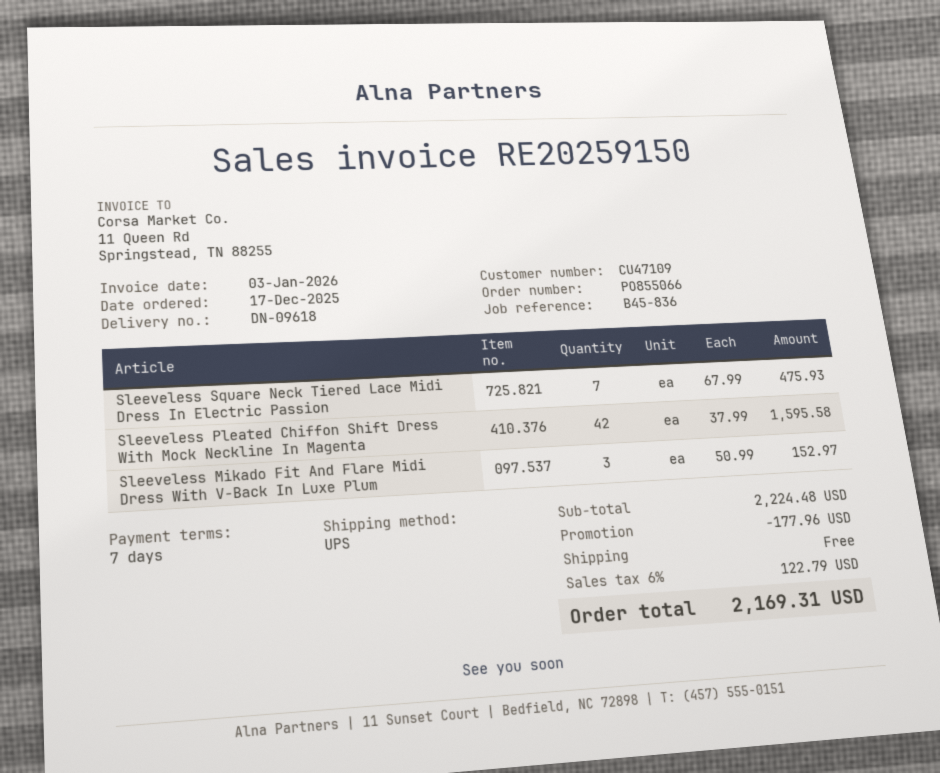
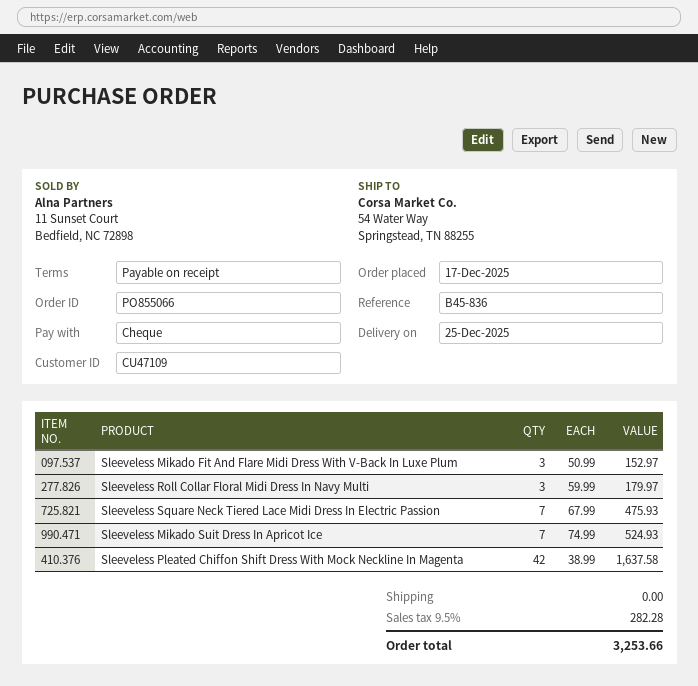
payment terms: 7 days -> on receipt
Sleeveless Pleated Chiffon Shift Dress With Mock Neckline In Magenta: 42 x 37.99 = 1595.58 -> 42 x 38.99 = 1637.58
Sleeveless Roll Collar Floral Midi Dress In Navy Multi: none -> 3 x 59.99 = 179.97
Sleeveless Mikado Suit Dress In Apricot Ice: none -> 7 x 74.99 = 524.93
discount: 177.96 -> none
tax: 6% = 122.79 -> 9.5% = 282.28
total: 2169.31 -> 3253.66

